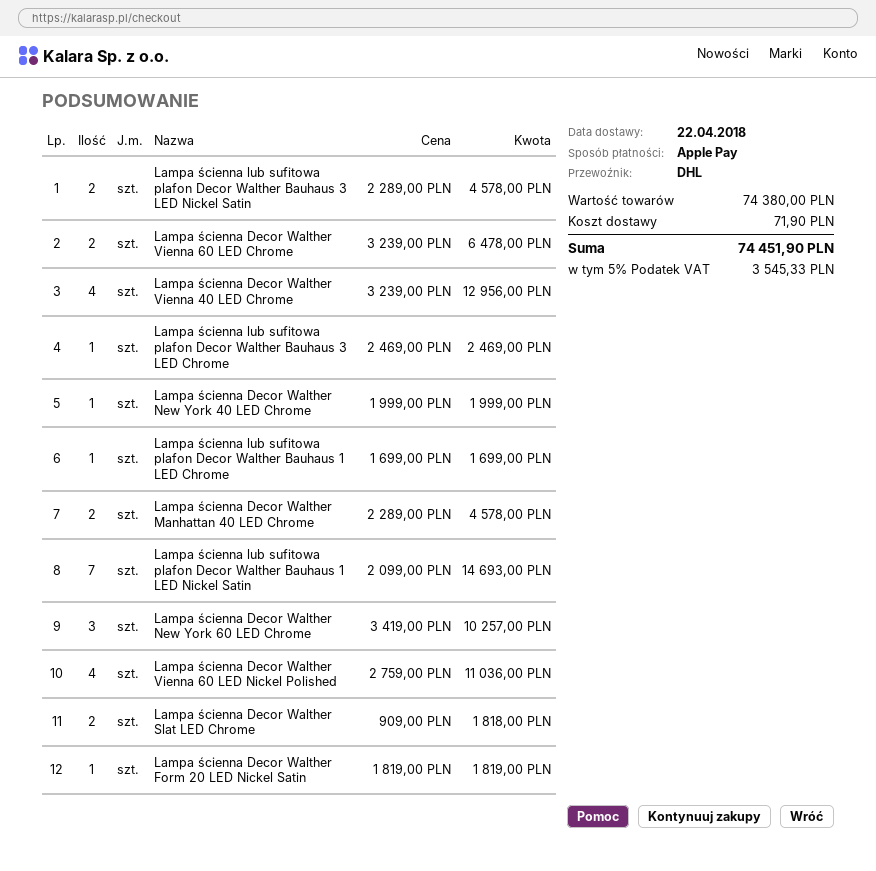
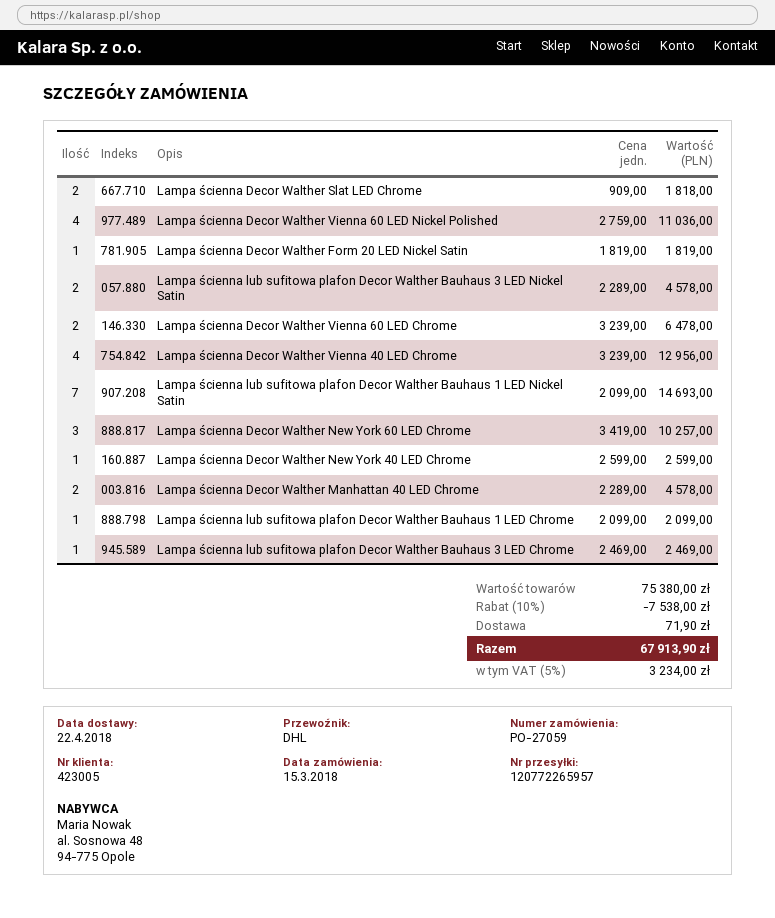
Lampa ścienna Decor Walther New York 40 LED Chrome: 1 x 1999.00 = 1999.00 -> 1 x 2599.00 = 2599.00
Lampa ścienna lub sufitowa plafon Decor Walther Bauhaus 1 LED Chrome: 1 x 1699.00 = 1699.00 -> 1 x 2099.00 = 2099.00
subtotal: 74380.00 -> 75380.00
discount: none -> 10% = 7538.00
tax: 5% = 3545.33 -> 5% = 3234.00
total: 74451.90 -> 67913.90

